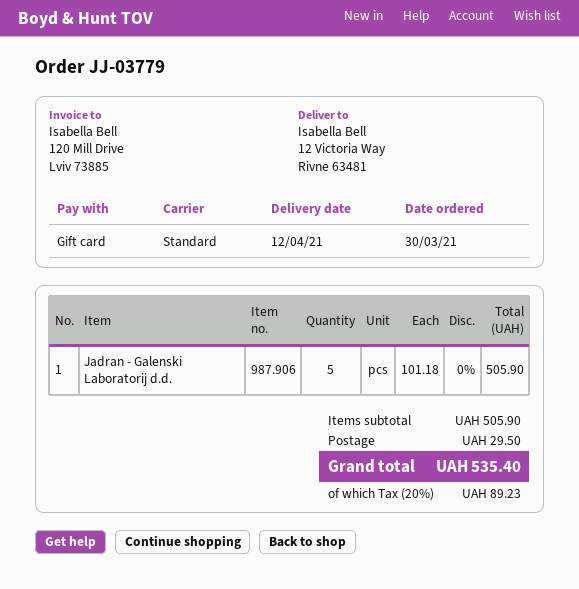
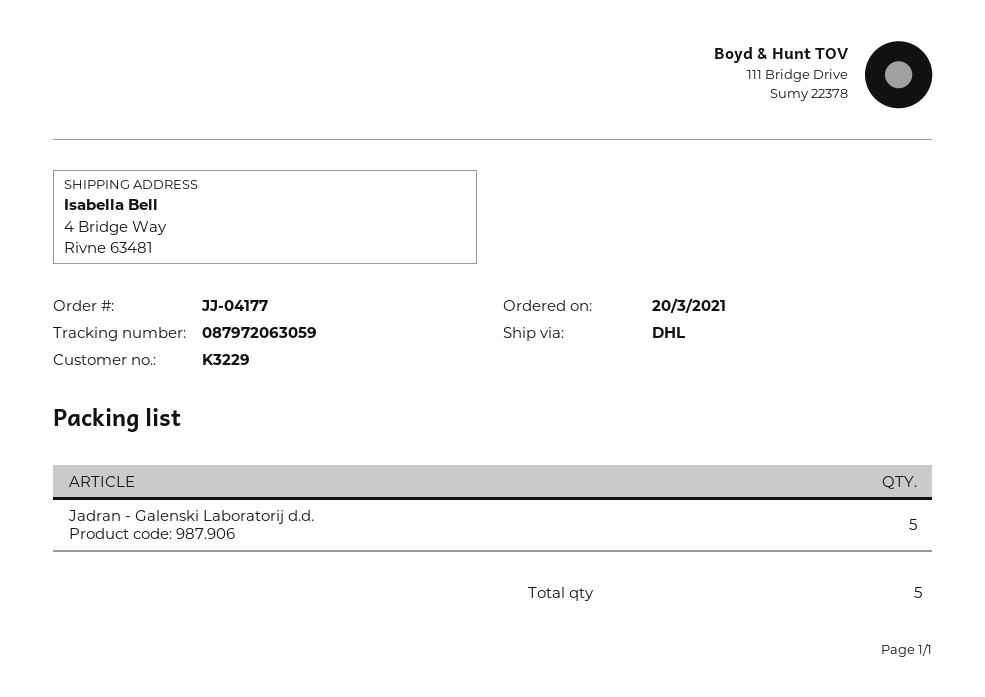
order number: JJ-03779 -> JJ-04177
order date: 2021-03-30 -> 2021-03-20
shipping method: standard -> DHL
ship to: 12 Victoria Way, Rivne 63481 -> 4 Bridge Way, Rivne 63481

